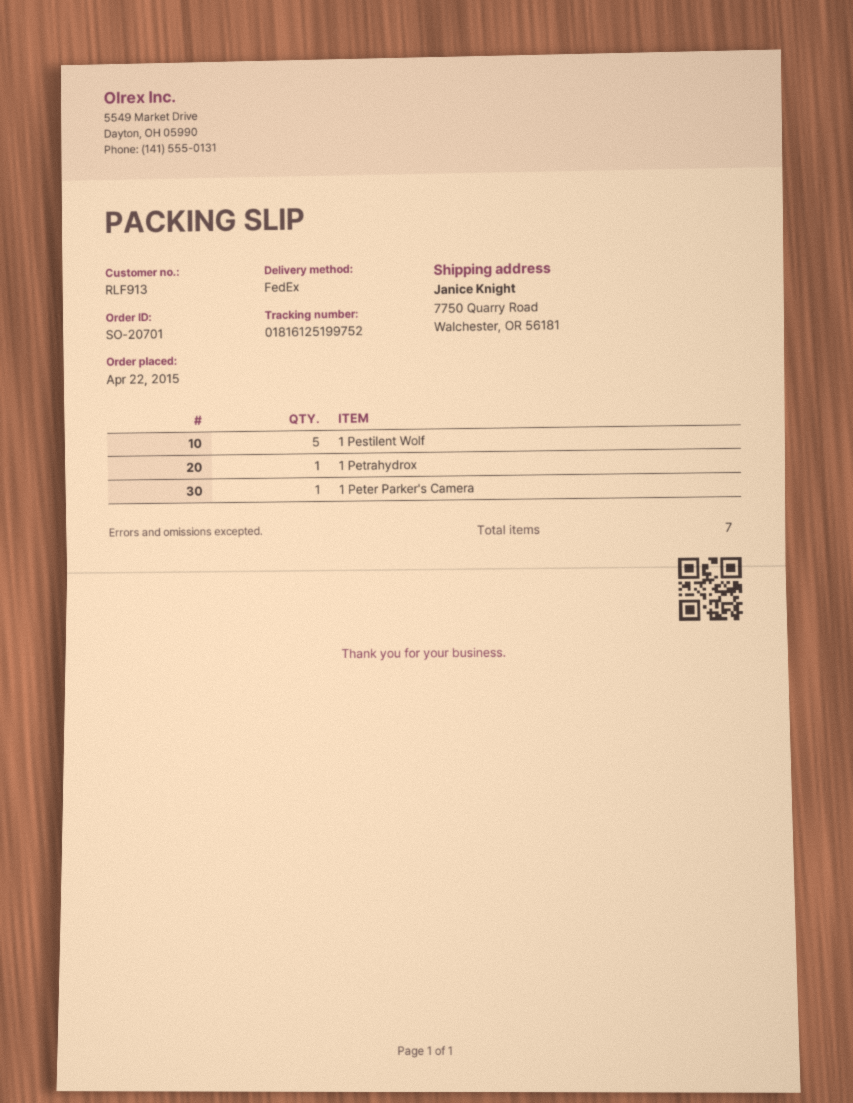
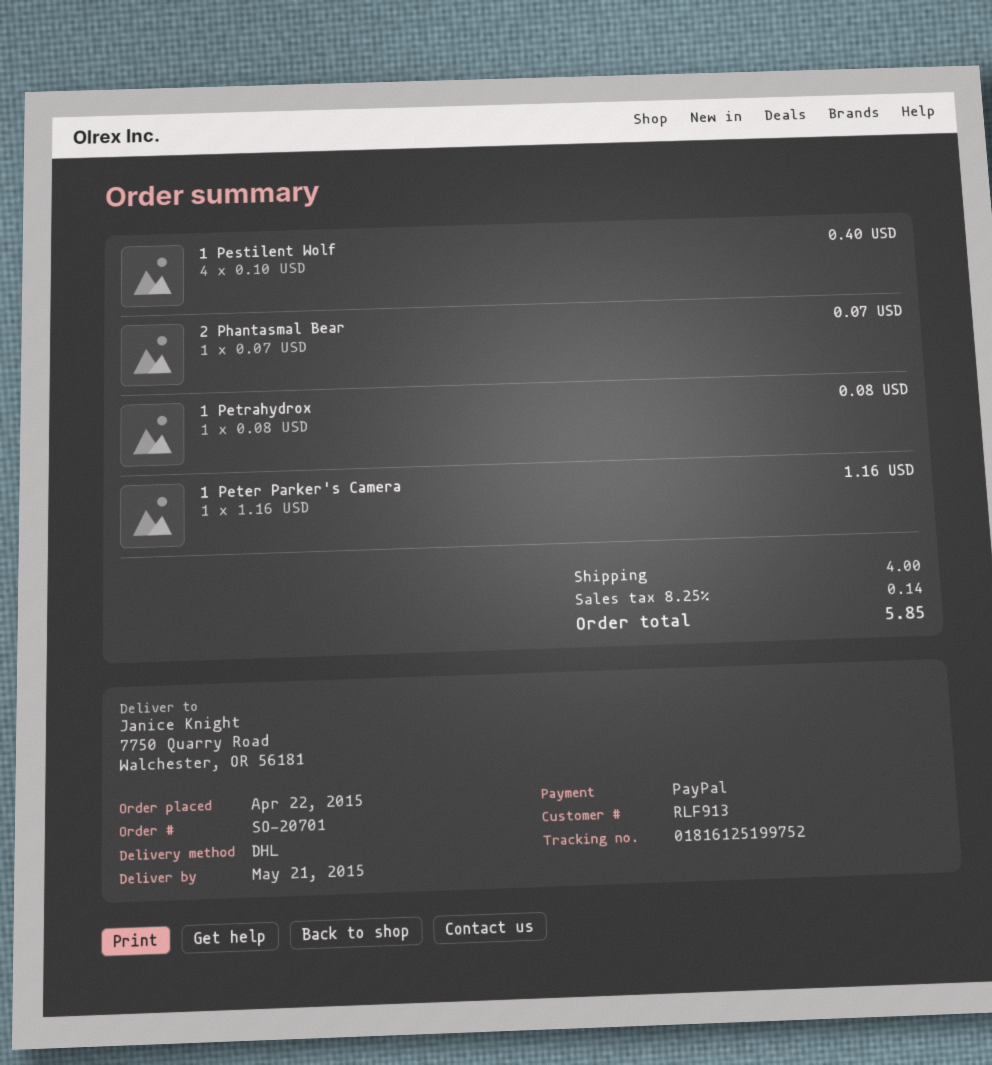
shipping method: FedEx -> DHL
1 Pestilent Wolf: 5 -> 4
2 Phantasmal Bear: none -> 1

